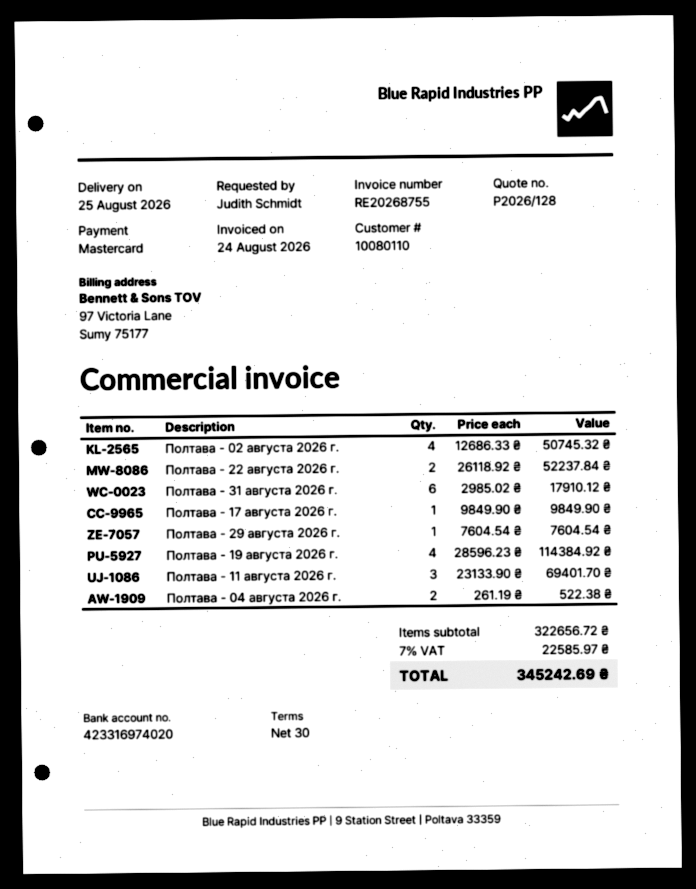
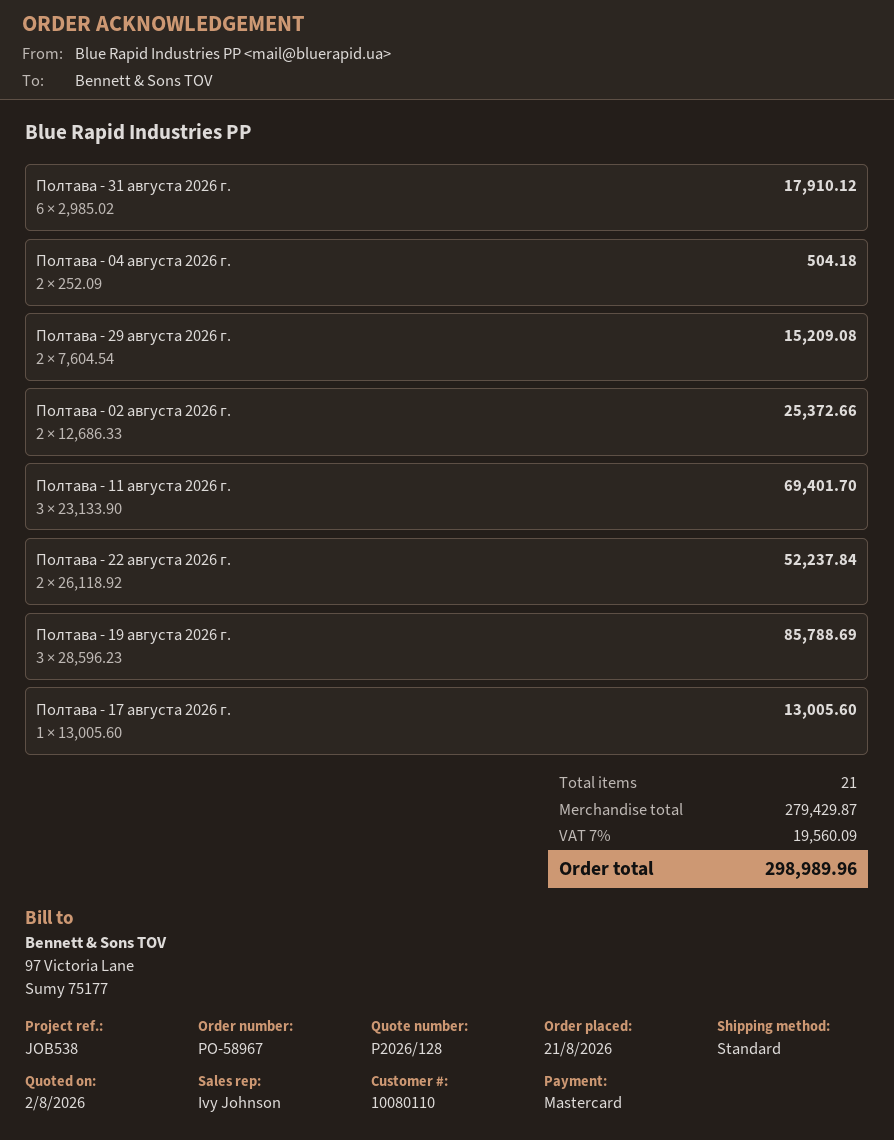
Полтава - 02 августа 2026 г.: 4 x 12686.33 = 50745.32 -> 2 x 12686.33 = 25372.66
Полтава - 17 августа 2026 г.: 1 x 9849.90 = 9849.90 -> 1 x 13005.60 = 13005.60
Полтава - 29 августа 2026 г.: 1 x 7604.54 = 7604.54 -> 2 x 7604.54 = 15209.08
Полтава - 19 августа 2026 г.: 4 x 28596.23 = 114384.92 -> 3 x 28596.23 = 85788.69
Полтава - 04 августа 2026 г.: 2 x 261.19 = 522.38 -> 2 x 252.09 = 504.18
subtotal: 322656.72 -> 279429.87
tax: 7% = 22585.97 -> 7% = 19560.09
total: 345242.69 -> 298989.96

